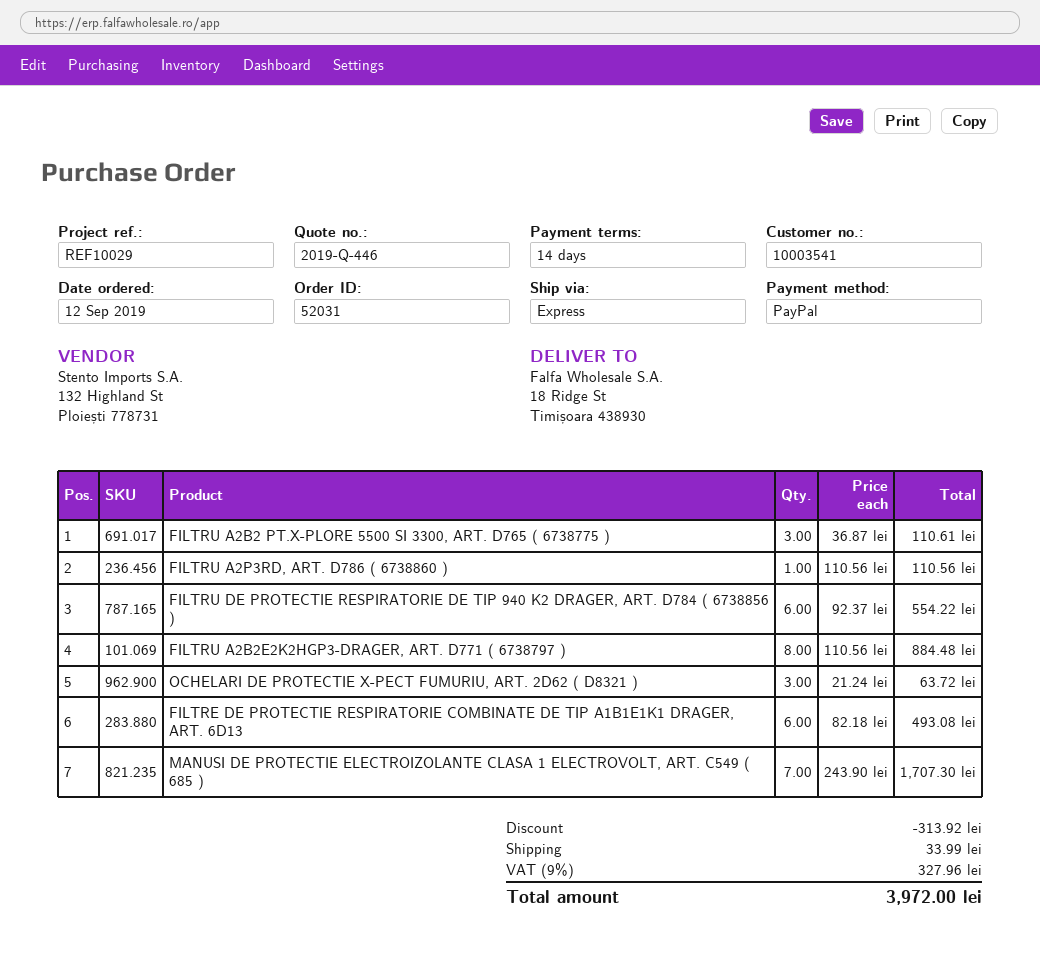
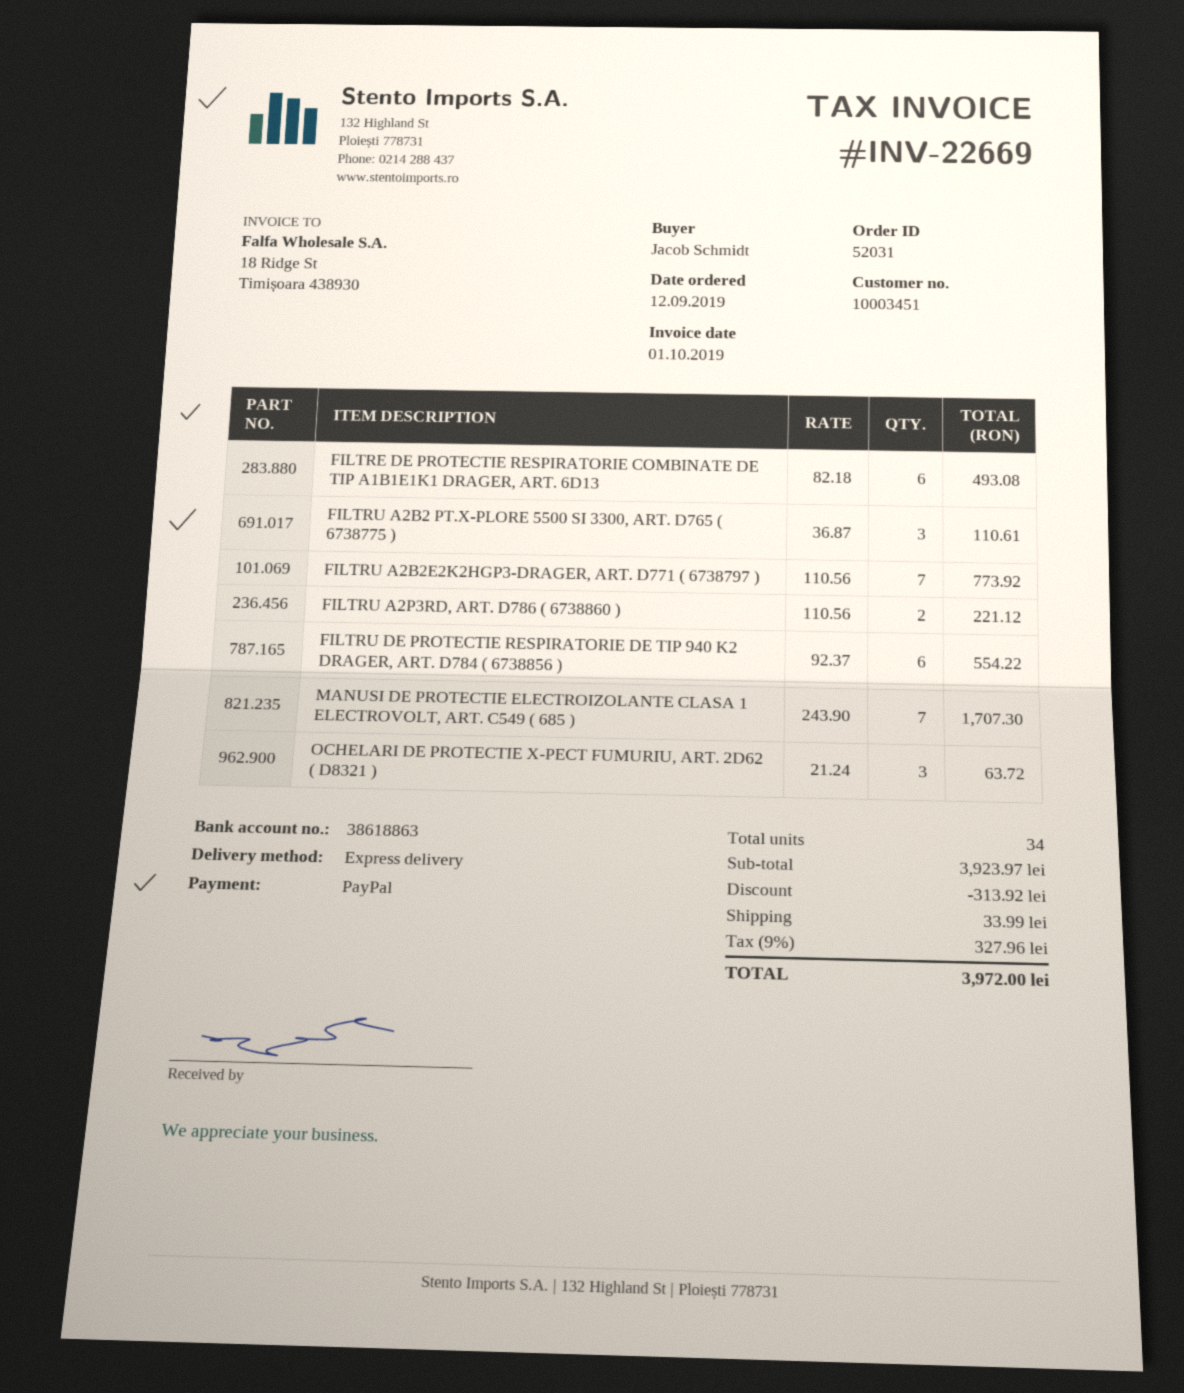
customer number: 10003541 -> 10003451
FILTRU A2P3RD, ART. D786 ( 6738860 ): 1 x 110.56 = 110.56 -> 2 x 110.56 = 221.12
FILTRU A2B2E2K2HGP3-DRAGER, ART. D771 ( 6738797 ): 8 x 110.56 = 884.48 -> 7 x 110.56 = 773.92

